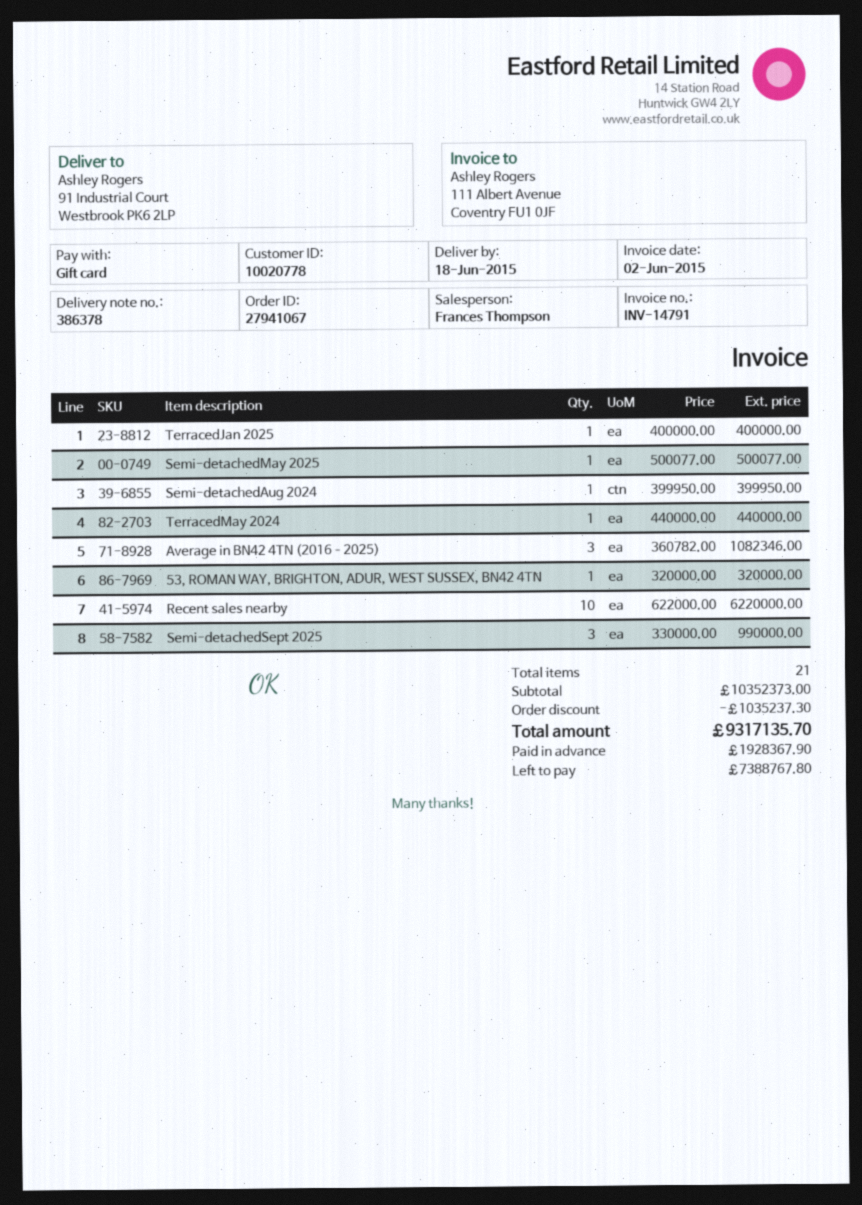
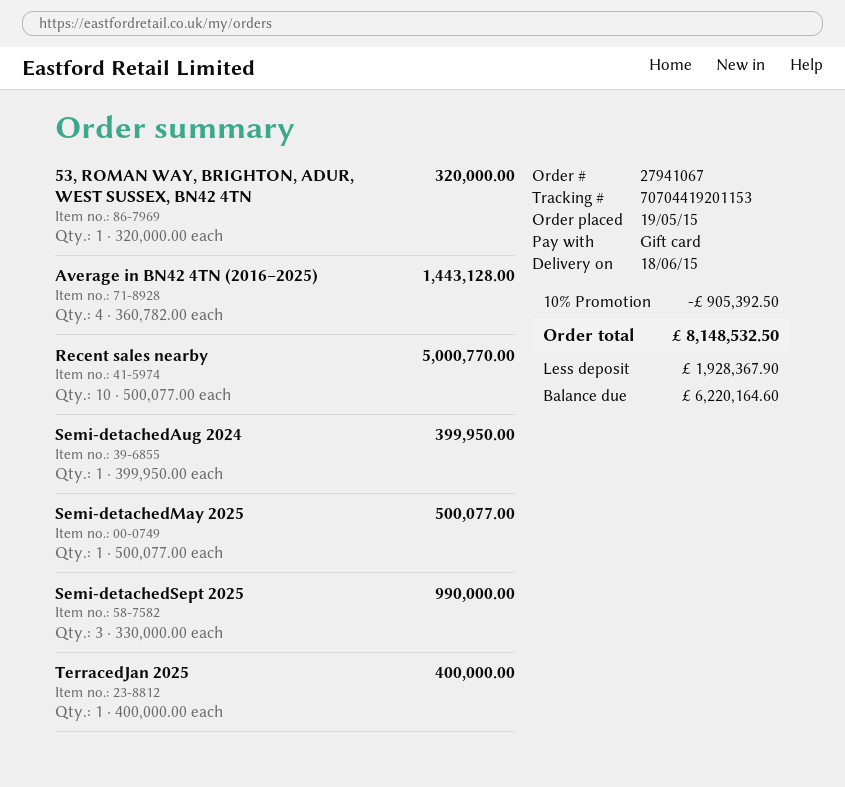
TerracedMay 2024: 1 x 440000.00 = 440000.00 -> none
Average in BN42 4TN (2016–2025): 3 x 360782.00 = 1082346.00 -> 4 x 360782.00 = 1443128.00
Recent sales nearby: 10 x 622000.00 = 6220000.00 -> 10 x 500077.00 = 5000770.00
discount: 1035237.30 -> 905392.50
total: 9317135.70 -> 8148532.50
balance: 7388767.80 -> 6220164.60

